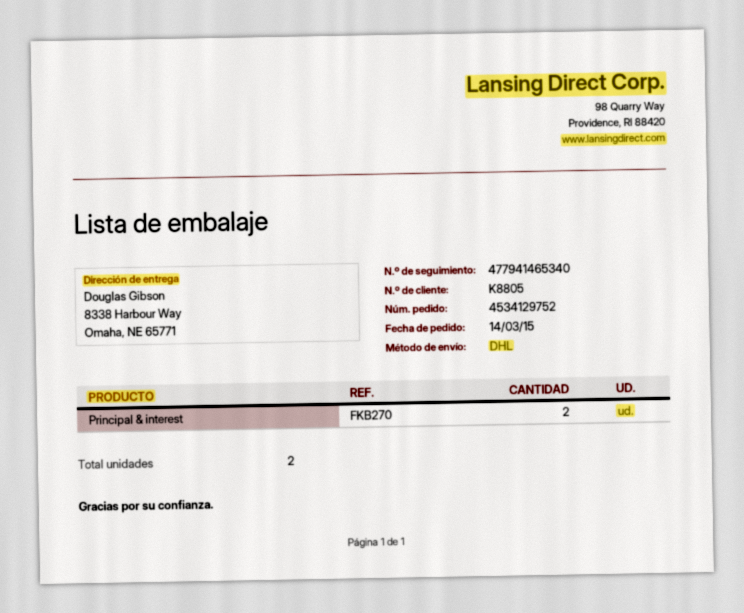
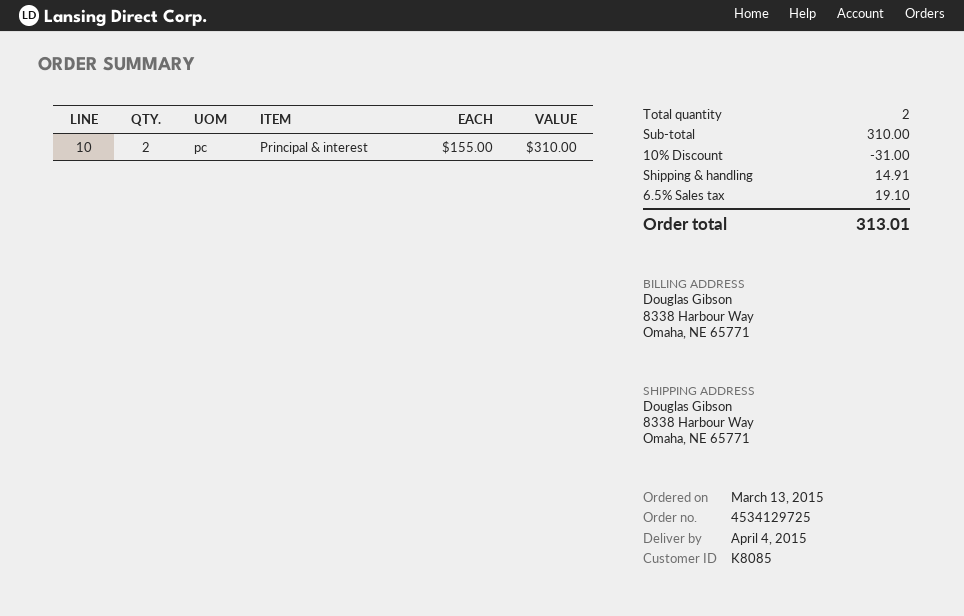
order number: 4534129752 -> 4534129725
order date: 2015-03-14 -> 2015-03-13
customer number: K8805 -> K8085

